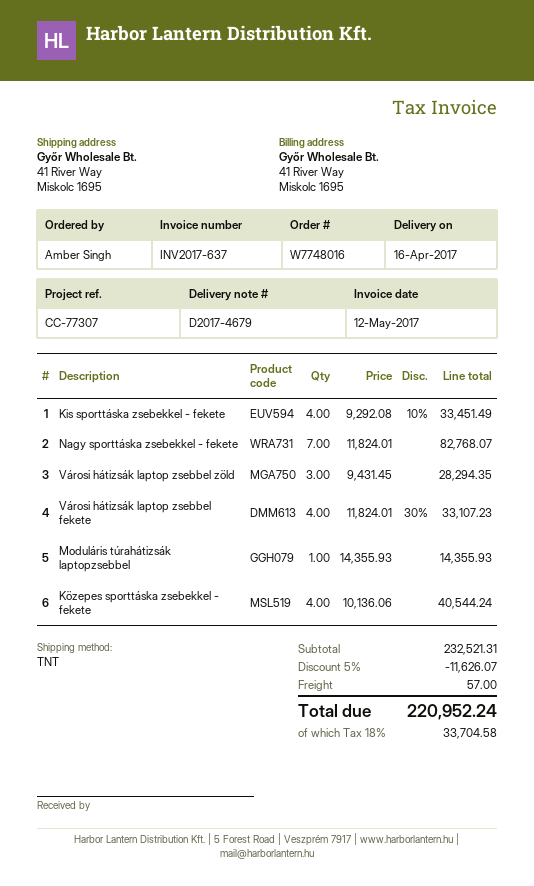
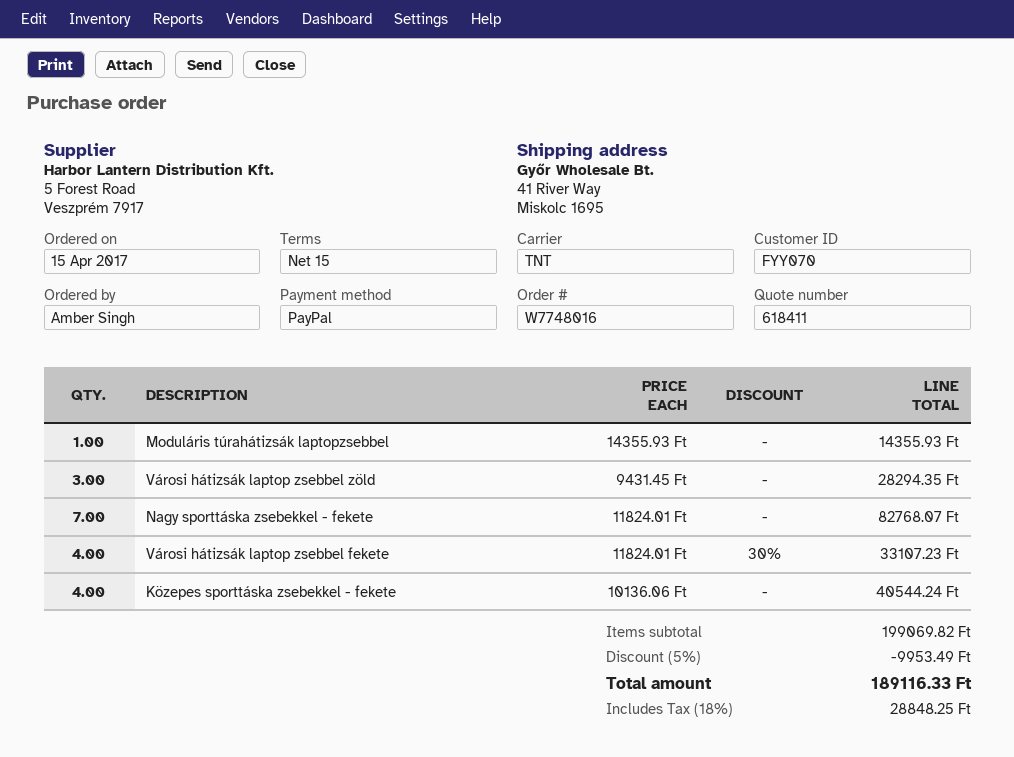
Kis sporttáska zsebekkel - fekete: 4 x 9292.08 - 10% = 33451.49 -> none
subtotal: 232521.31 -> 199069.82
discount: 5% = 11626.07 -> 5% = 9953.49
shipping: 57.00 -> none
tax: 18% = 33704.58 -> 18% = 28848.25
total: 220952.24 -> 189116.33

